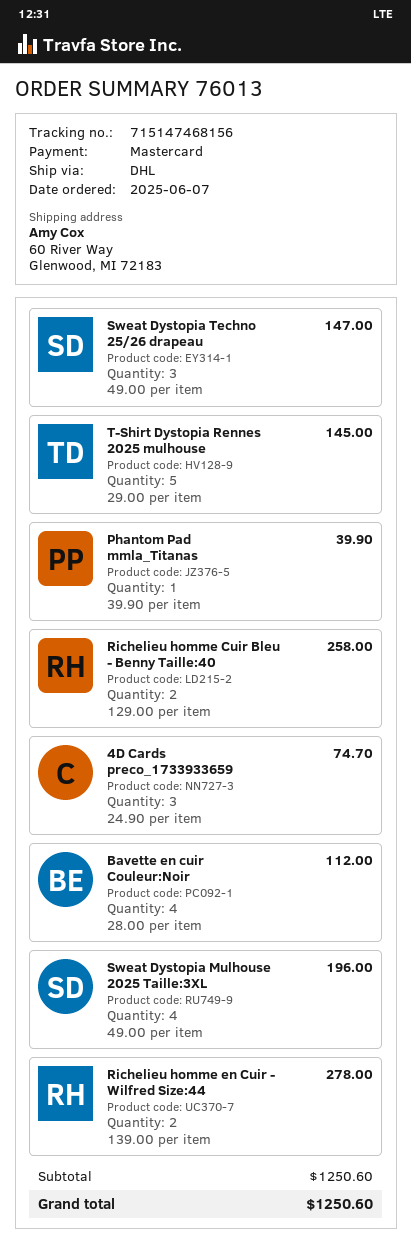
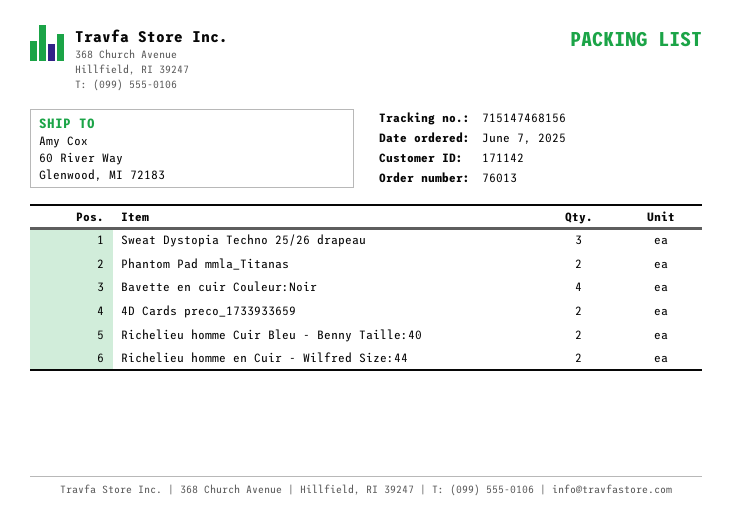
T-Shirt Dystopia Rennes 2025 mulhouse: 5 -> none
Phantom Pad mmla_Titanas: 1 -> 2
4D Cards preco_1733933659: 3 -> 2
Sweat Dystopia Mulhouse 2025 Taille:3XL: 4 -> none

